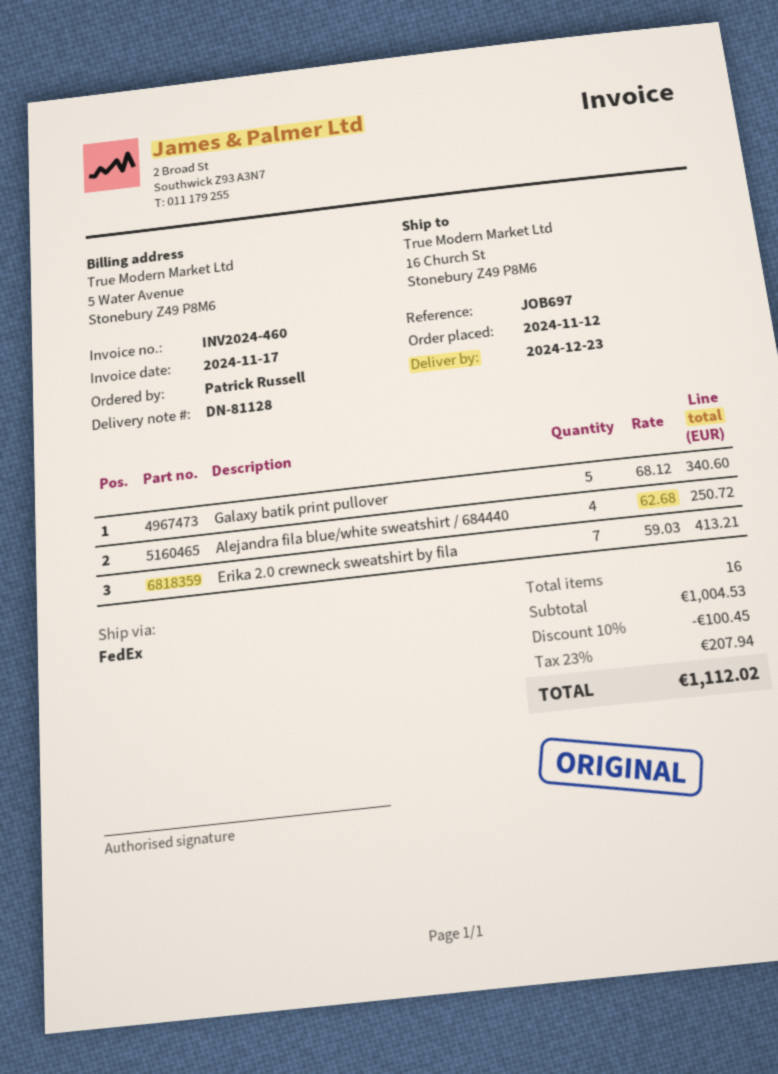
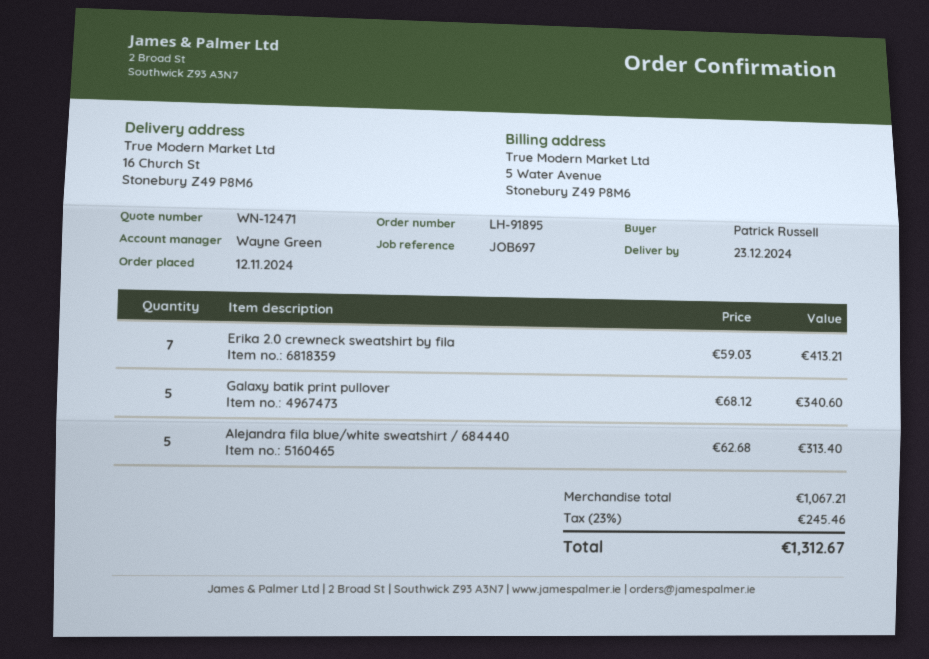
Alejandra fila blue/white sweatshirt / 684440: 4 x 62.68 = 250.72 -> 5 x 62.68 = 313.40
subtotal: 1004.53 -> 1067.21
discount: 10% = 100.45 -> none
tax: 23% = 207.94 -> 23% = 245.46
total: 1112.02 -> 1312.67

